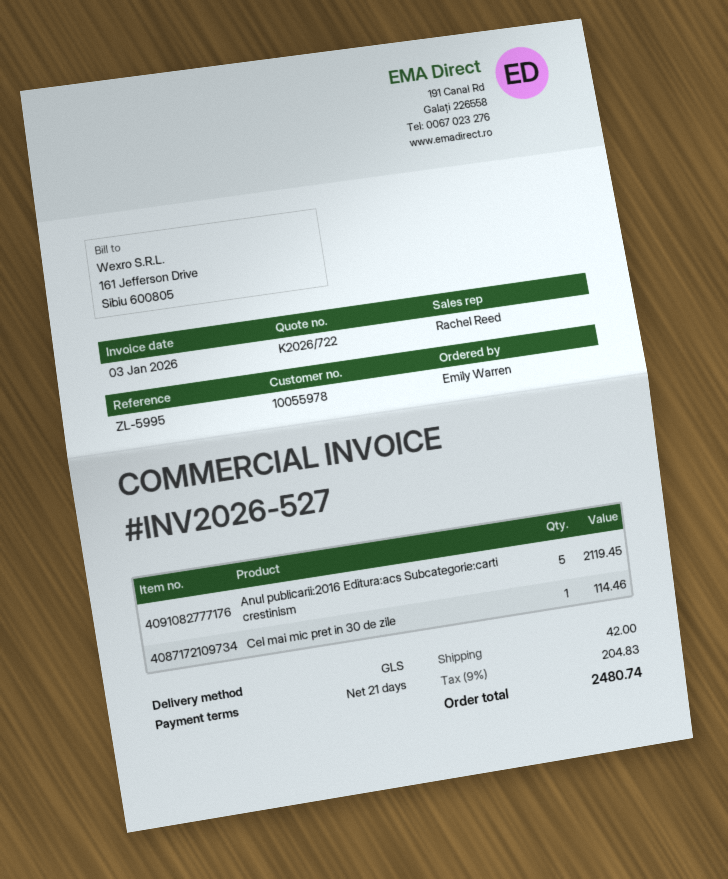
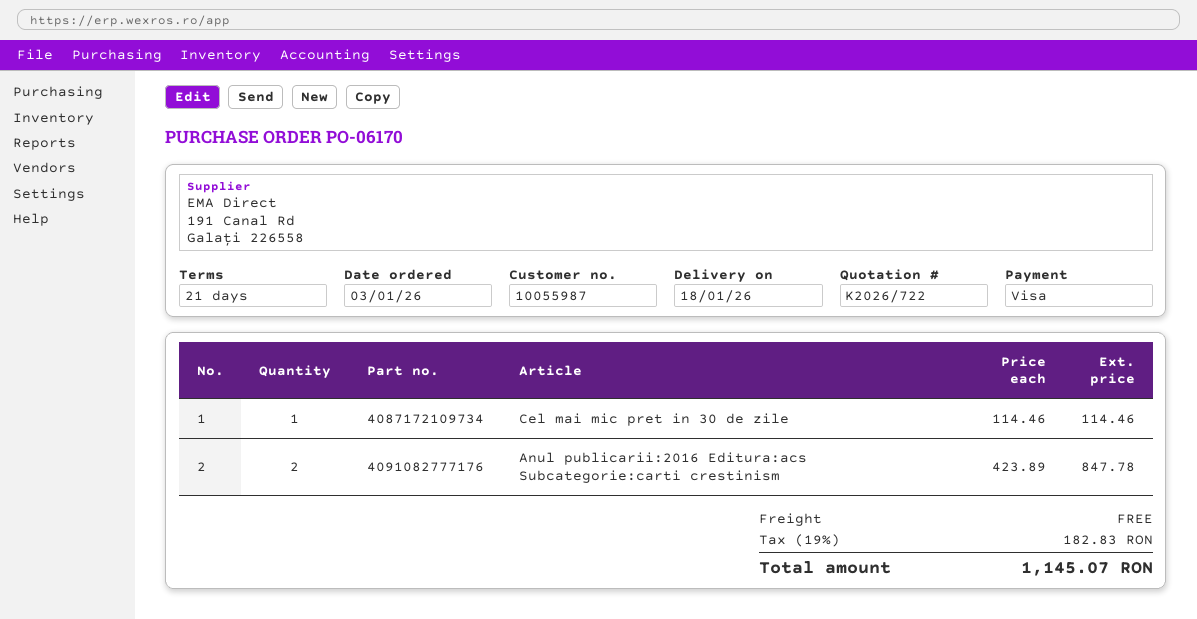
customer number: 10055978 -> 10055987
Anul publicarii:2016 Editura:acs Subcategorie:carti crestinism: 5 for 2119.45 -> 2 for 847.78
shipping: 42.00 -> 0.00
tax: 9% = 204.83 -> 19% = 182.83
total: 2480.74 -> 1145.07

